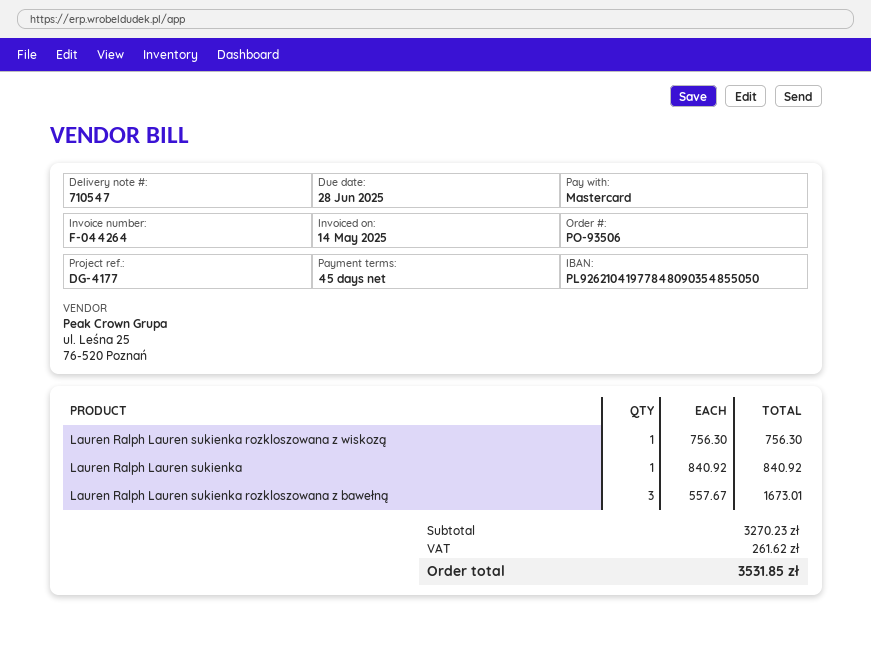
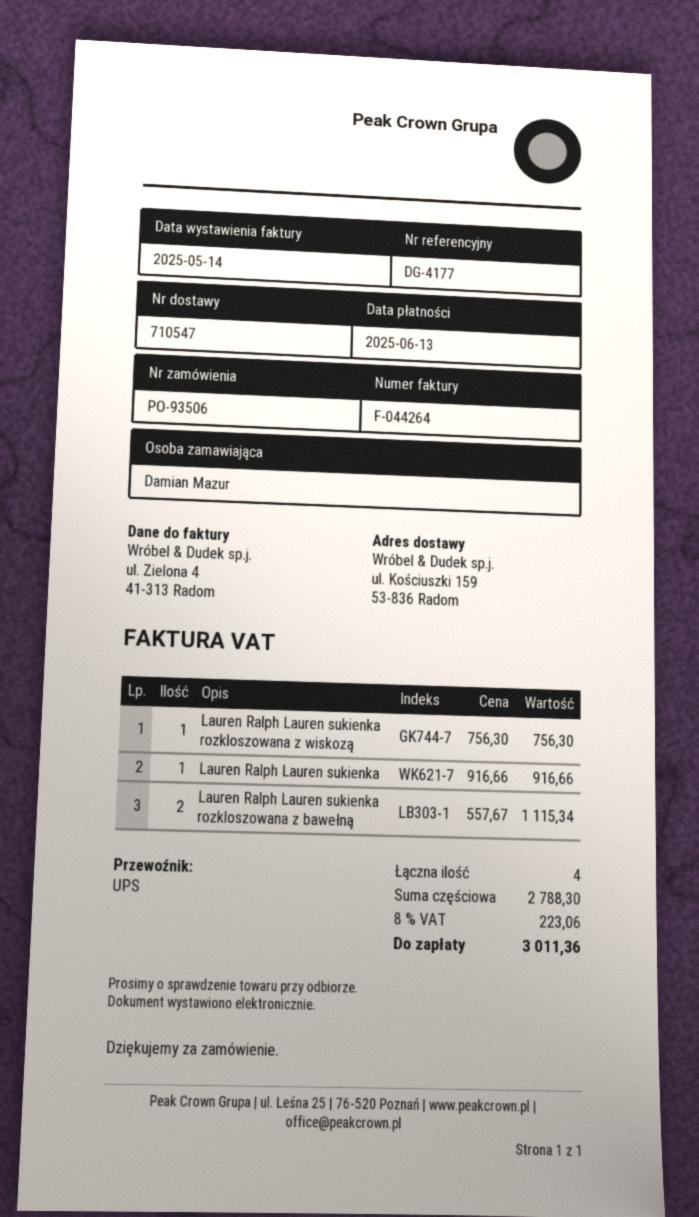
due date: 2025-06-28 -> 2025-06-13
Lauren Ralph Lauren sukienka: 1 x 840.92 = 840.92 -> 1 x 916.66 = 916.66
Lauren Ralph Lauren sukienka rozkloszowana z bawełną: 3 x 557.67 = 1673.01 -> 2 x 557.67 = 1115.34
subtotal: 3270.23 -> 2788.30
tax: 261.62 -> 223.06
total: 3531.85 -> 3011.36

